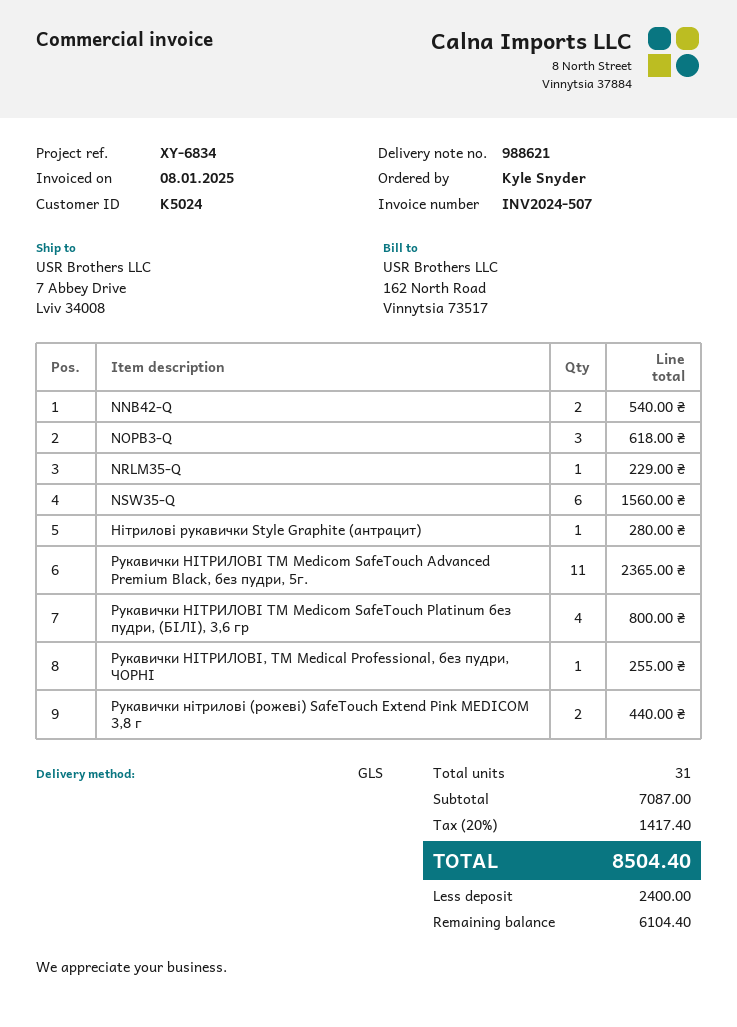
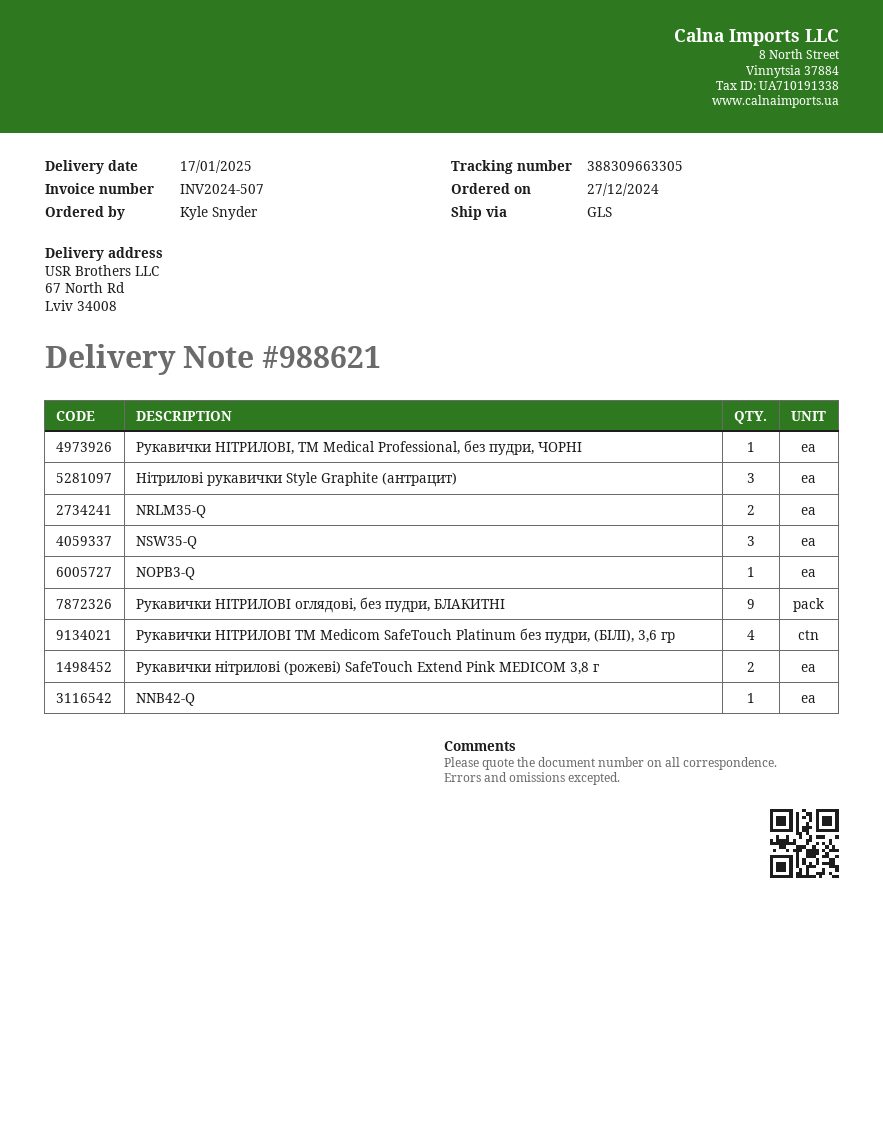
ship to: 7 Abbey Drive, Lviv 34008 -> 67 North Rd, Lviv 34008
NNB42-Q: 2 -> 1
NOPB3-Q: 3 -> 1
NRLM35-Q: 1 -> 2
NSW35-Q: 6 -> 3
Нітрилові рукавички Style Graphite (антрацит): 1 -> 3
Рукавички НІТРИЛОВІ ТМ Medicom SafeTouch Advanced Premium Black, без пудри, 5г.: 11 -> none
Рукавички НІТРИЛОВІ оглядові, без пудри, БЛАКИТНІ: none -> 9

